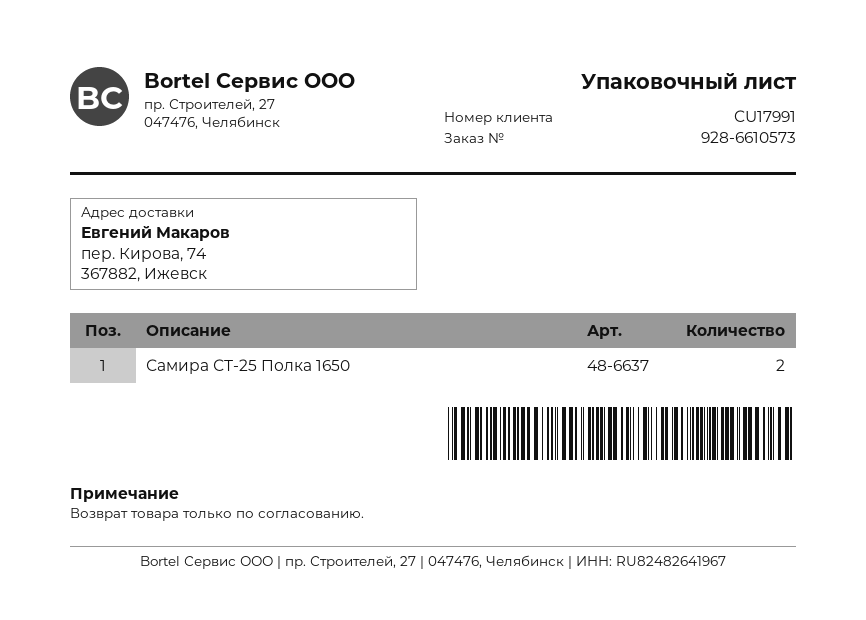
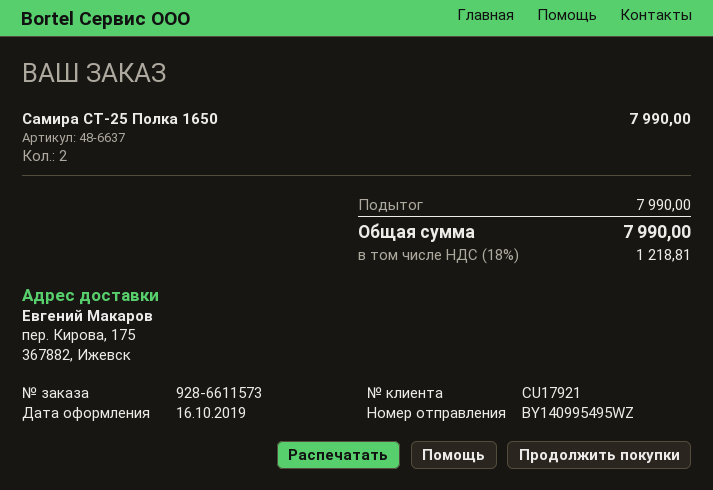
order number: 928-6610573 -> 928-6611573
customer number: CU17991 -> CU17921
ship to: пер. Кирова, 74, 367882, Ижевск -> пер. Кирова, 175, 367882, Ижевск

